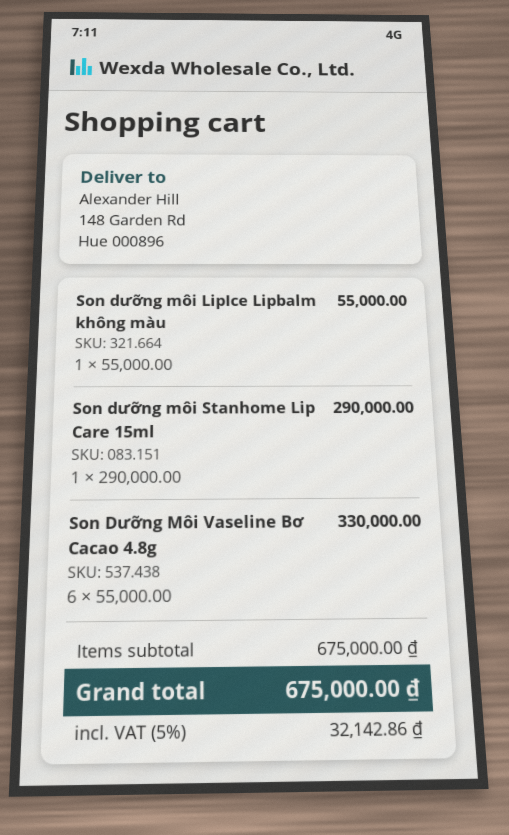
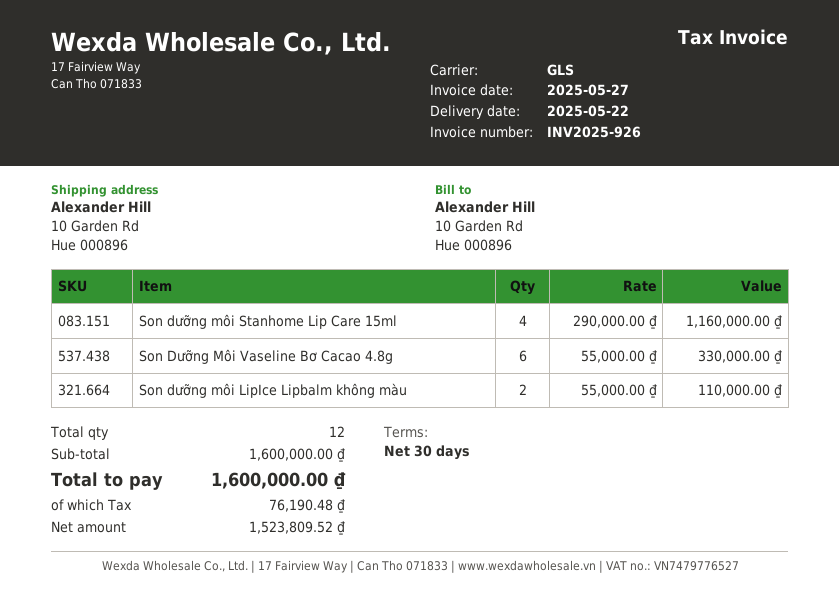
ship to: 148 Garden Rd, Hue 000896 -> 10 Garden Rd, Hue 000896
Son dưỡng môi LipIce Lipbalm không màu: 1 x 55000.00 = 55000.00 -> 2 x 55000.00 = 110000.00
Son dưỡng môi Stanhome Lip Care 15ml: 1 x 290000.00 = 290000.00 -> 4 x 290000.00 = 1160000.00
subtotal: 675000.00 -> 1600000.00
tax: 32142.86 -> 76190.48
total: 675000.00 -> 1600000.00

